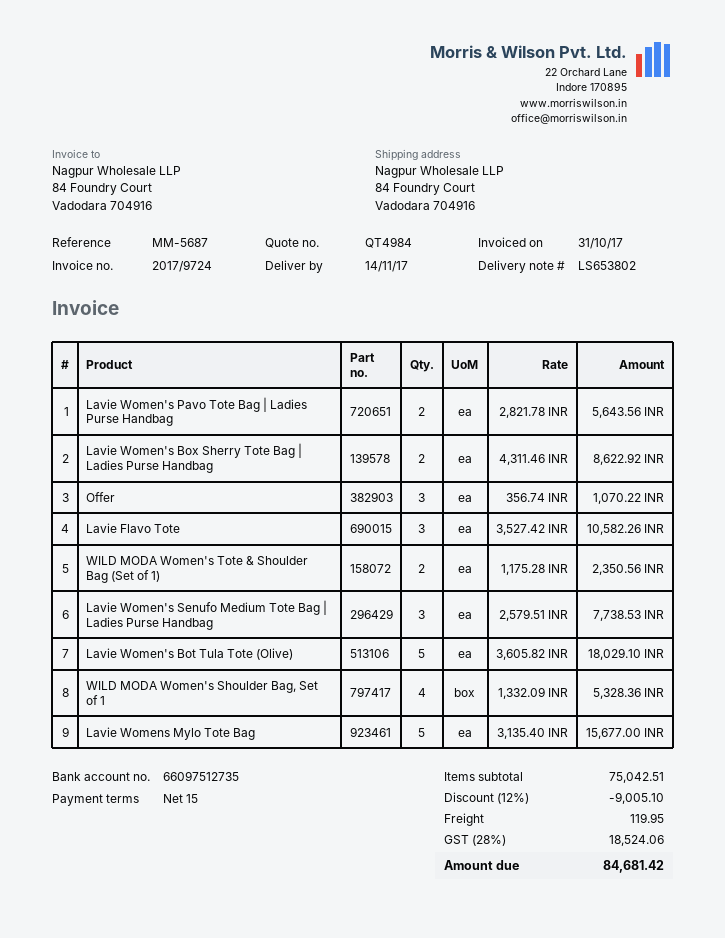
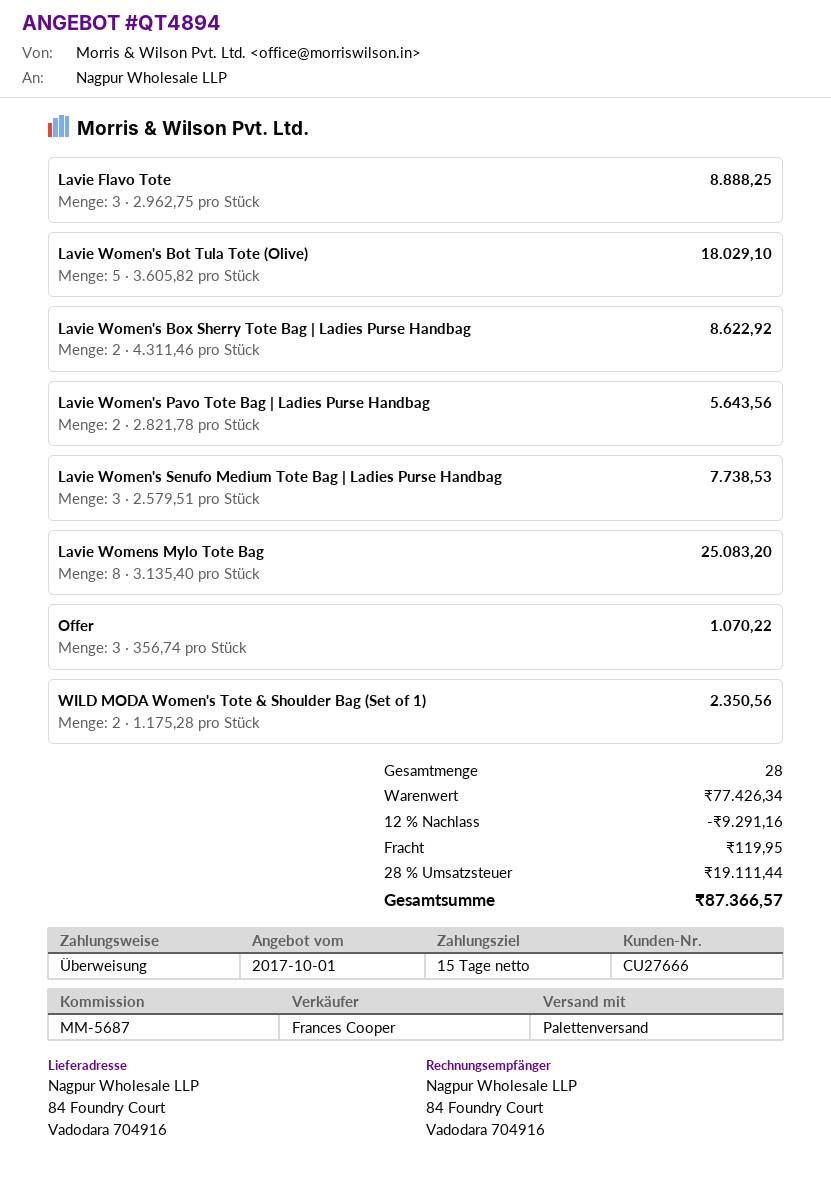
quote number: QT4984 -> QT4894
Lavie Flavo Tote: 3 x 3527.42 = 10582.26 -> 3 x 2962.75 = 8888.25
WILD MODA Women's Shoulder Bag, Set of 1: 4 x 1332.09 = 5328.36 -> none
Lavie Womens Mylo Tote Bag: 5 x 3135.40 = 15677.00 -> 8 x 3135.40 = 25083.20
subtotal: 75042.51 -> 77426.34
discount: 12% = 9005.10 -> 12% = 9291.16
tax: 28% = 18524.06 -> 28% = 19111.44
total: 84681.42 -> 87366.57

